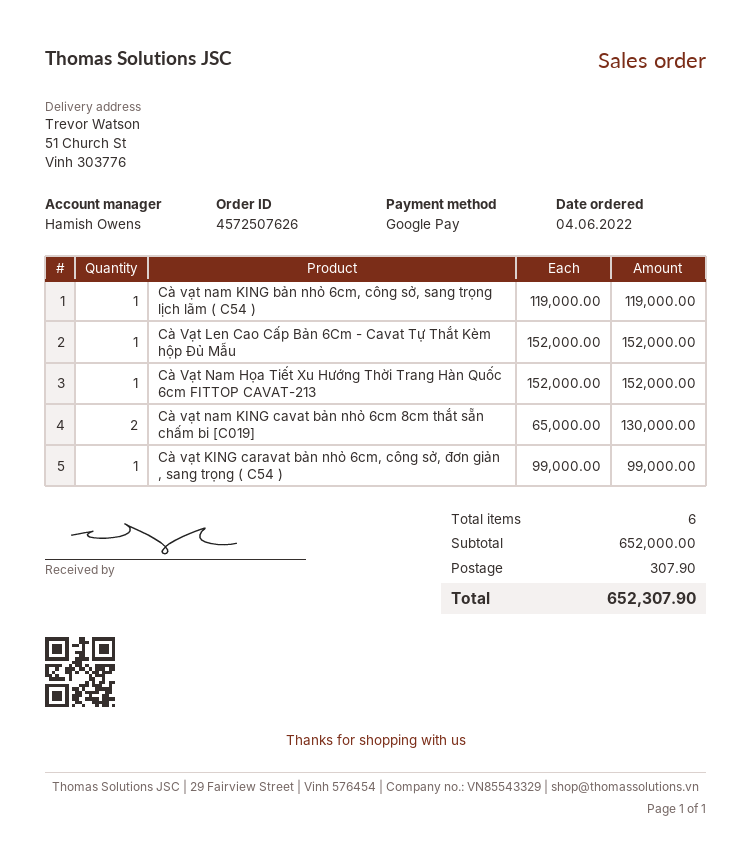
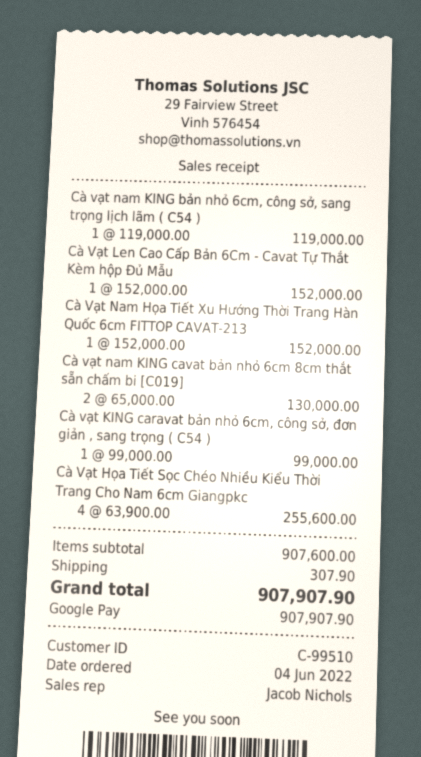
sales rep: Hamish Owens -> Jacob Nichols
Cà Vạt Họa Tiết Sọc Chéo Nhiều Kiểu Thời Trang Cho Nam 6cm Giangpkc: none -> 4 x 63900.00 = 255600.00
subtotal: 652000.00 -> 907600.00
total: 652307.90 -> 907907.90

